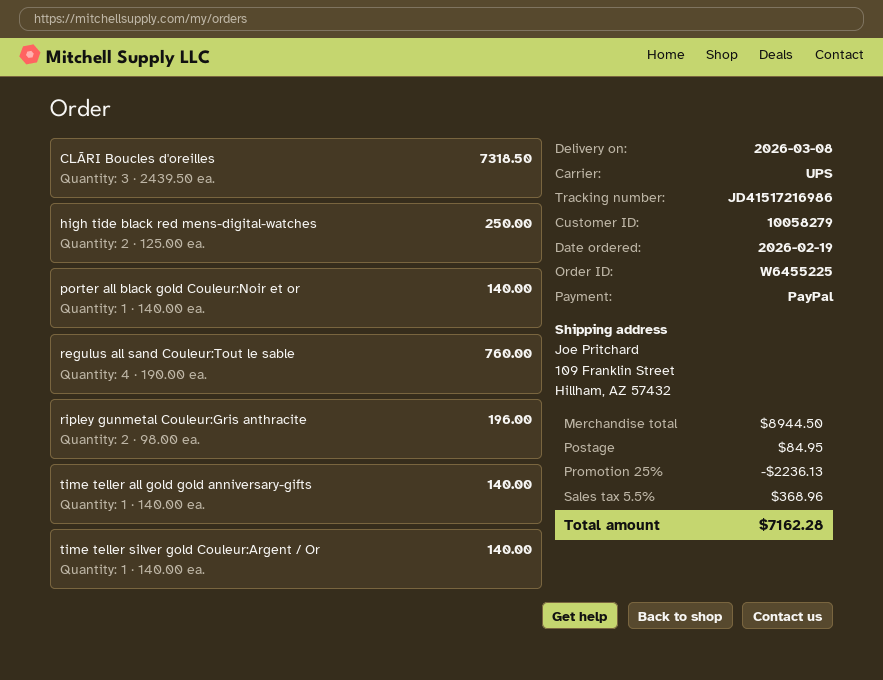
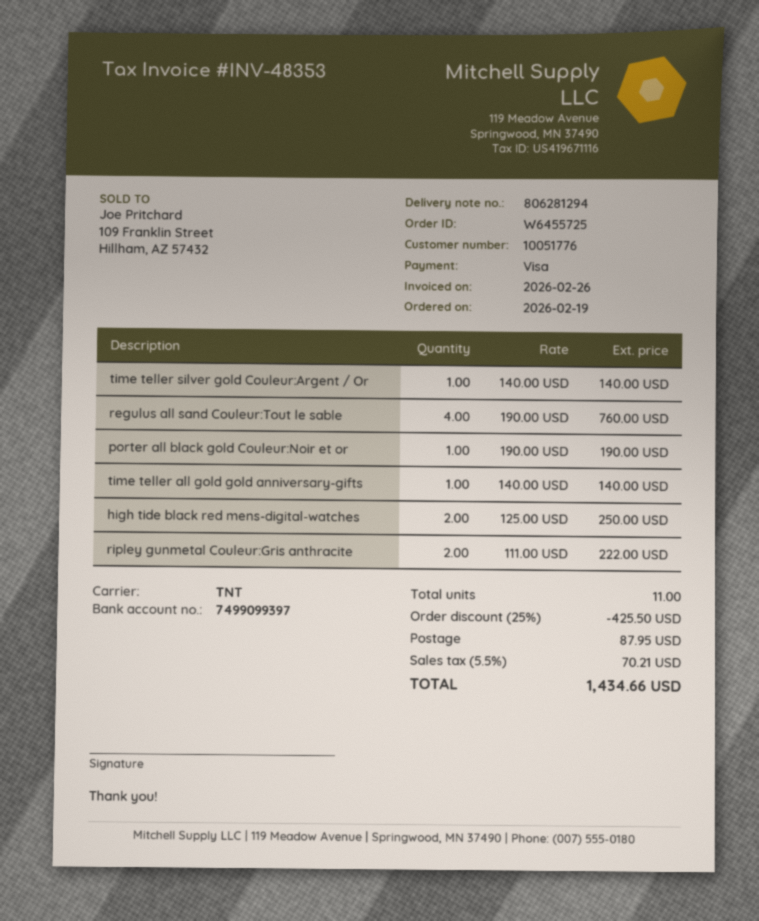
order number: W6455225 -> W6455725
customer number: 10058279 -> 10051776
payment method: PayPal -> Visa
shipping method: UPS -> TNT
CLĀRI Boucles d'oreilles: 3 x 2439.50 = 7318.50 -> none
porter all black gold Couleur:Noir et or: 1 x 140.00 = 140.00 -> 1 x 190.00 = 190.00
ripley gunmetal Couleur:Gris anthracite: 2 x 98.00 = 196.00 -> 2 x 111.00 = 222.00
discount: 25% = 2236.13 -> 25% = 425.50
shipping: 84.95 -> 87.95
tax: 5.5% = 368.96 -> 5.5% = 70.21
total: 7162.28 -> 1434.66

